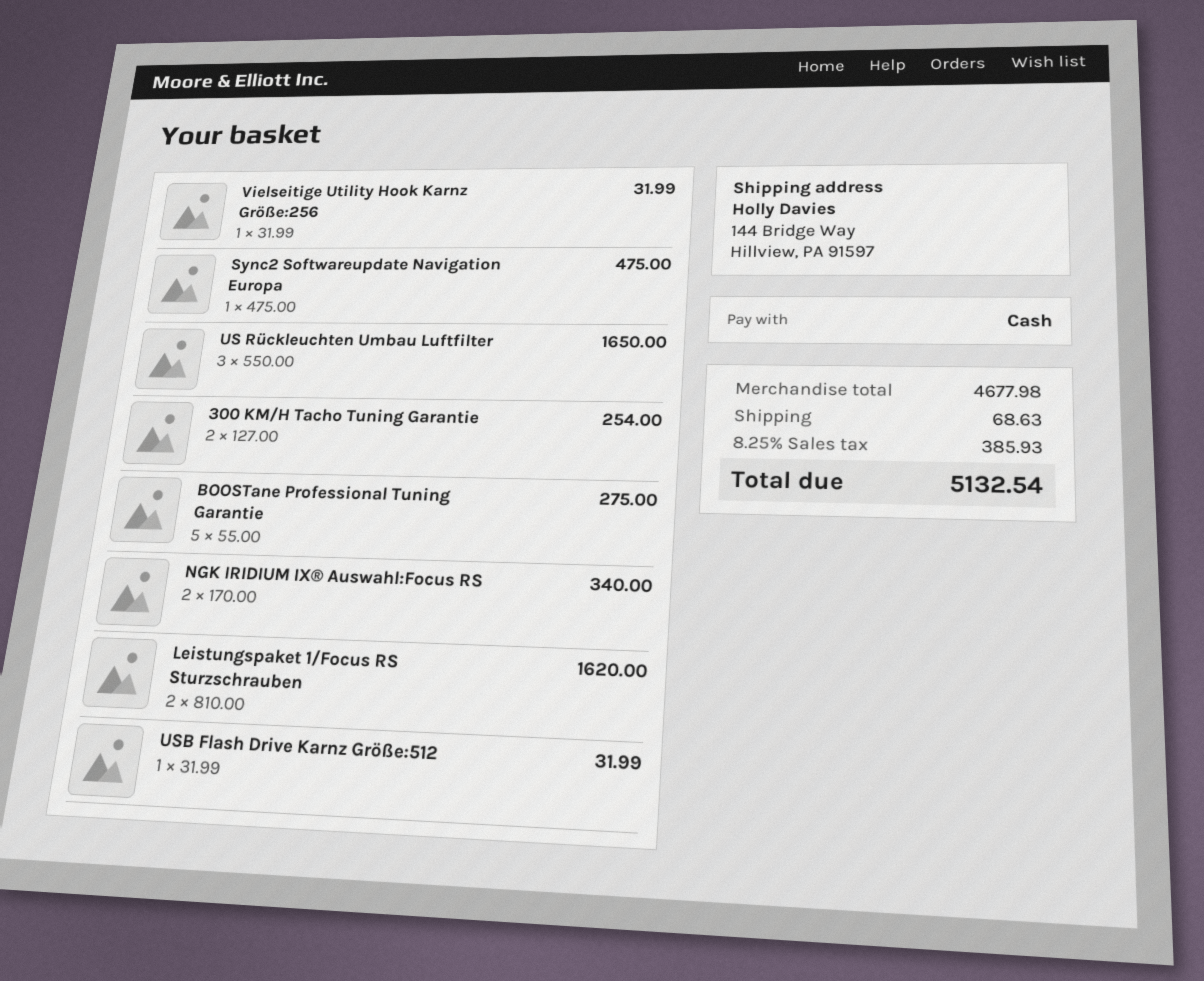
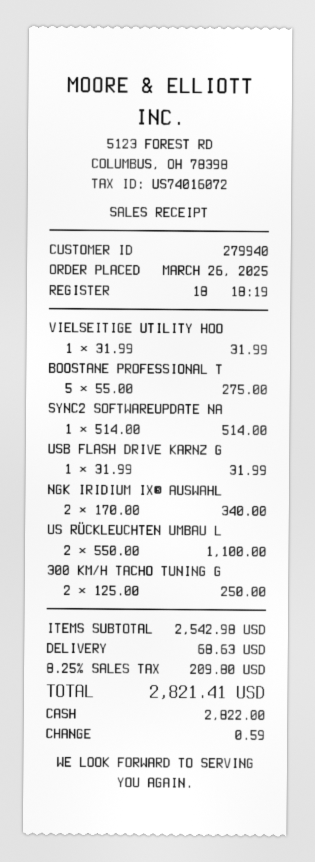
Sync2 Softwareupdate Navigation Europa: 1 x 475.00 = 475.00 -> 1 x 514.00 = 514.00
US Rückleuchten Umbau Luftfilter: 3 x 550.00 = 1650.00 -> 2 x 550.00 = 1100.00
300 KM/H Tacho Tuning Garantie: 2 x 127.00 = 254.00 -> 2 x 125.00 = 250.00
Leistungspaket 1/Focus RS Sturzschrauben: 2 x 810.00 = 1620.00 -> none
subtotal: 4677.98 -> 2542.98
tax: 8.25% = 385.93 -> 8.25% = 209.80
total: 5132.54 -> 2821.41

